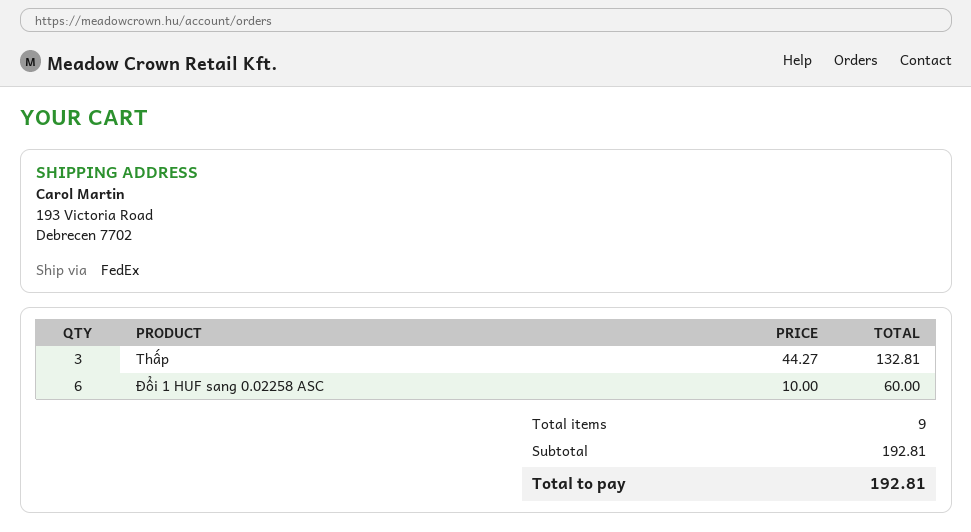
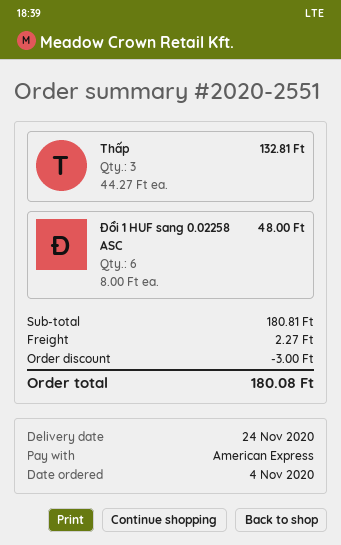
Đổi 1 HUF sang 0.02258 ASC: 6 x 10.00 = 60.00 -> 6 x 8.00 = 48.00
subtotal: 192.81 -> 180.81
discount: none -> 3.00
shipping: none -> 2.27
total: 192.81 -> 180.08

